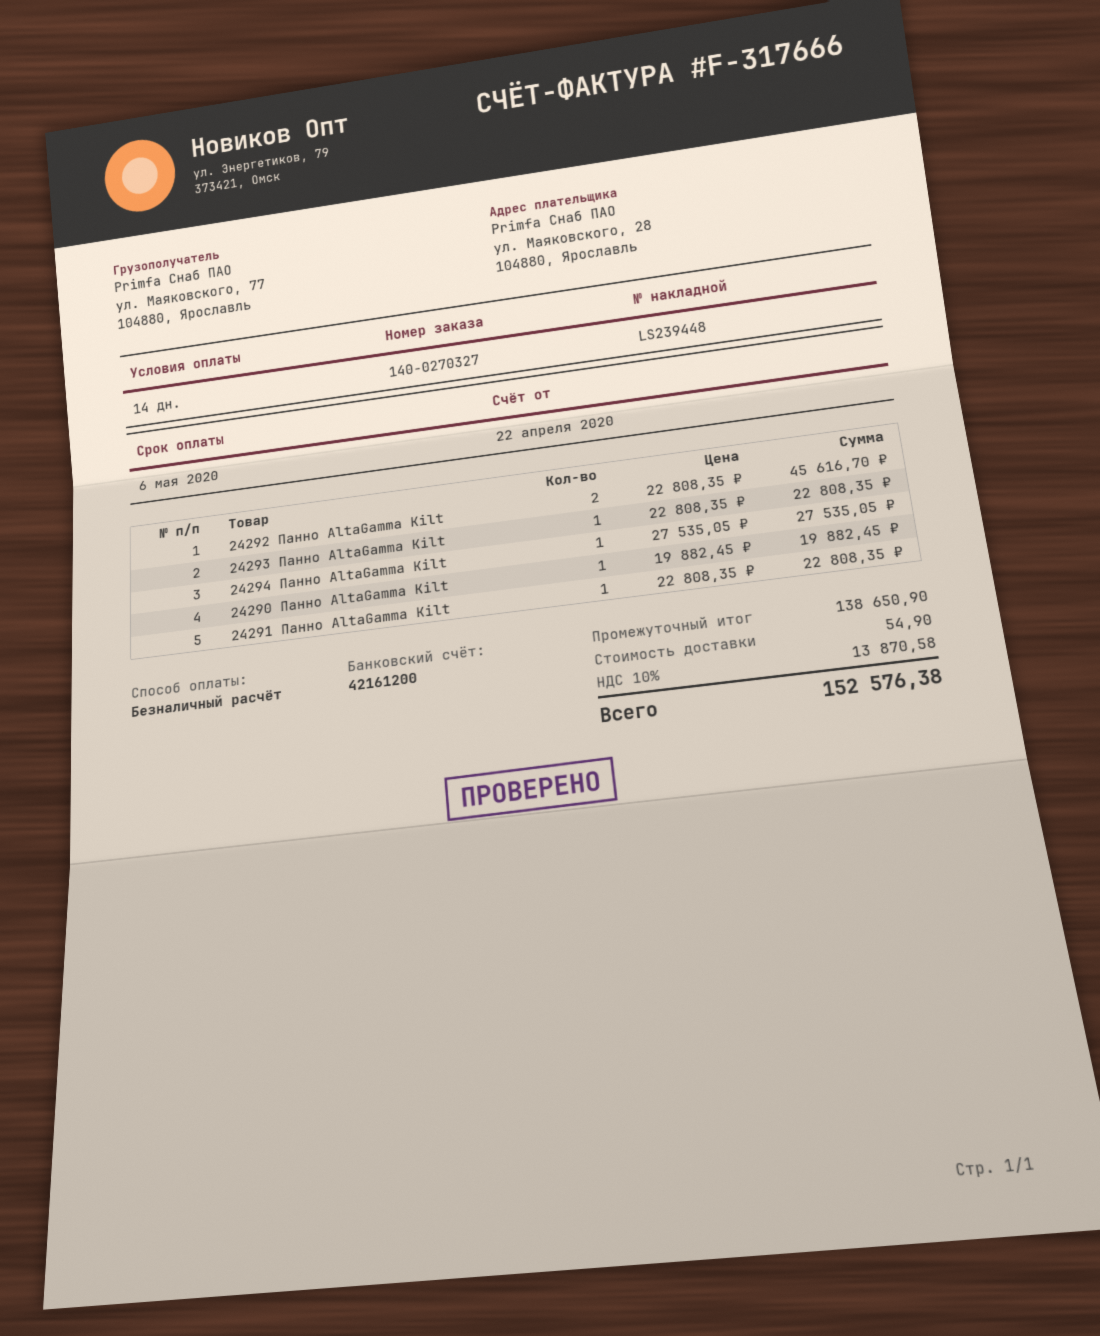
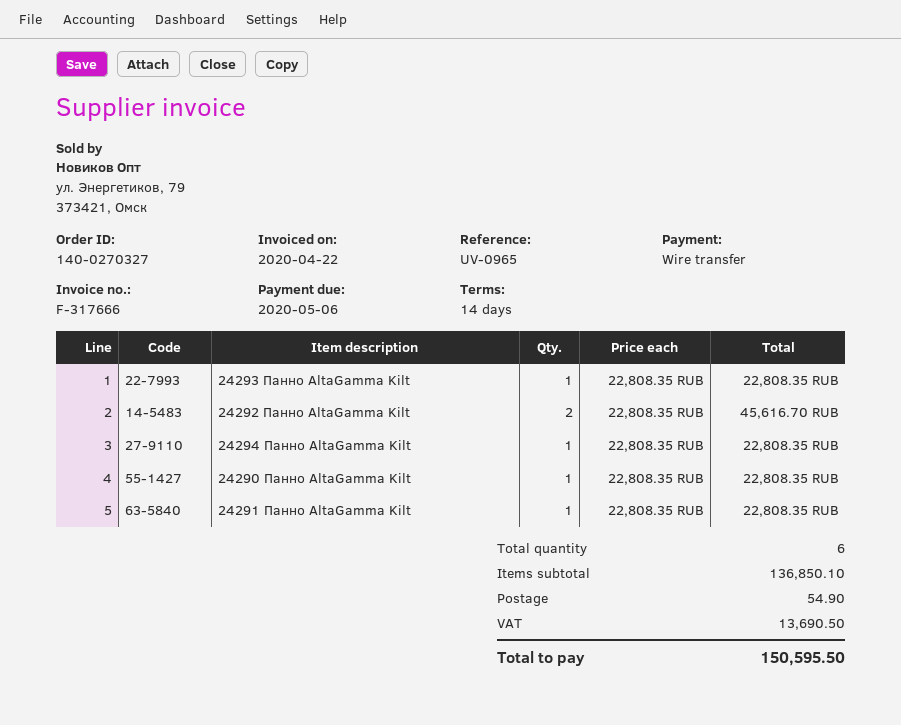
24294 Панно AltaGamma Kilt: 1 x 27535.05 = 27535.05 -> 1 x 22808.35 = 22808.35
24290 Панно AltaGamma Kilt: 1 x 19882.45 = 19882.45 -> 1 x 22808.35 = 22808.35
subtotal: 138650.90 -> 136850.10
tax: 13870.58 -> 13690.50
total: 152576.38 -> 150595.50

